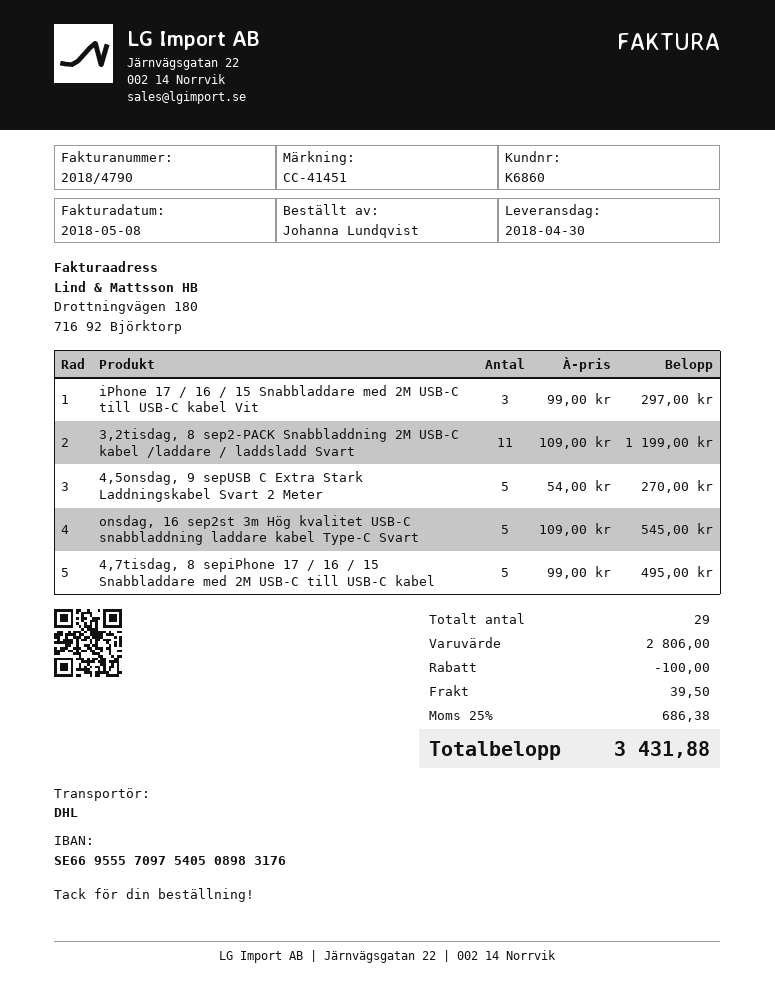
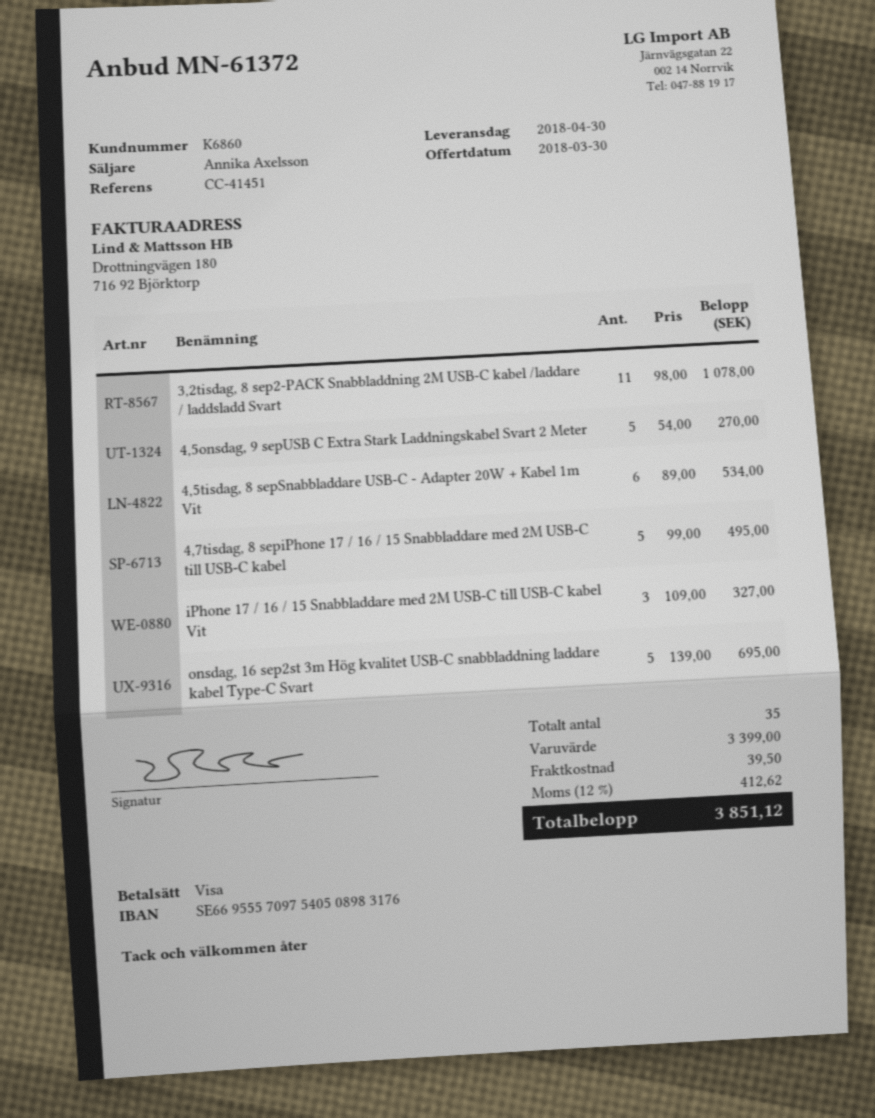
iPhone 17 / 16 / 15 Snabbladdare med 2M USB-C till USB-C kabel Vit: 3 x 99.00 = 297.00 -> 3 x 109.00 = 327.00
3,2tisdag, 8 sep2-PACK Snabbladdning 2M USB-C kabel /laddare / laddsladd Svart: 11 x 109.00 = 1199.00 -> 11 x 98.00 = 1078.00
onsdag, 16 sep2st 3m Hög kvalitet USB-C snabbladdning laddare kabel Type-C Svart: 5 x 109.00 = 545.00 -> 5 x 139.00 = 695.00
4,5tisdag, 8 sepSnabbladdare USB-C - Adapter 20W + Kabel 1m Vit: none -> 6 x 89.00 = 534.00
total quantity: 29 -> 35
subtotal: 2806.00 -> 3399.00
discount: 100.00 -> none
tax: 25% = 686.38 -> 12% = 412.62
total: 3431.88 -> 3851.12

